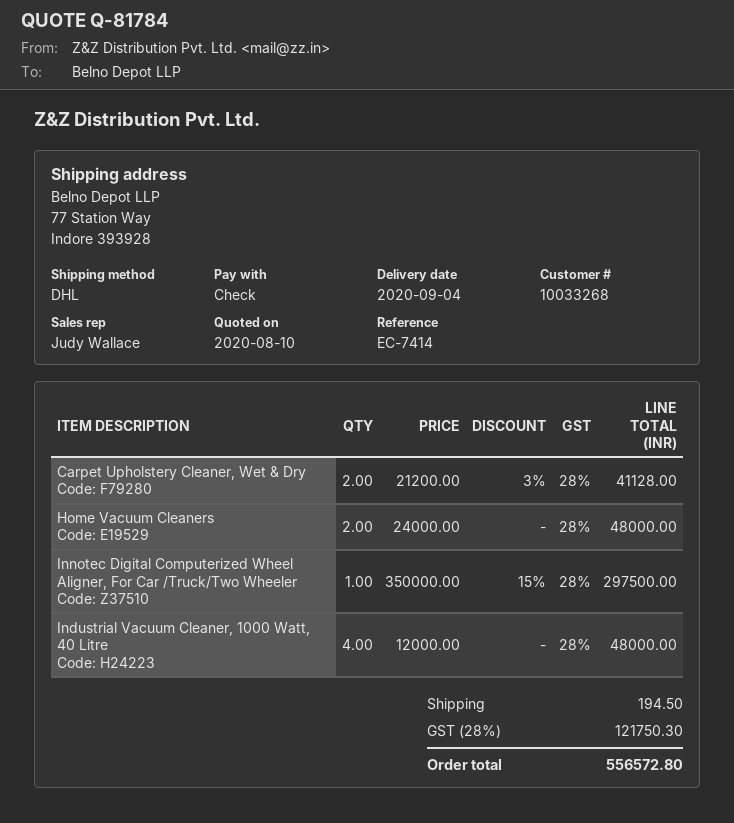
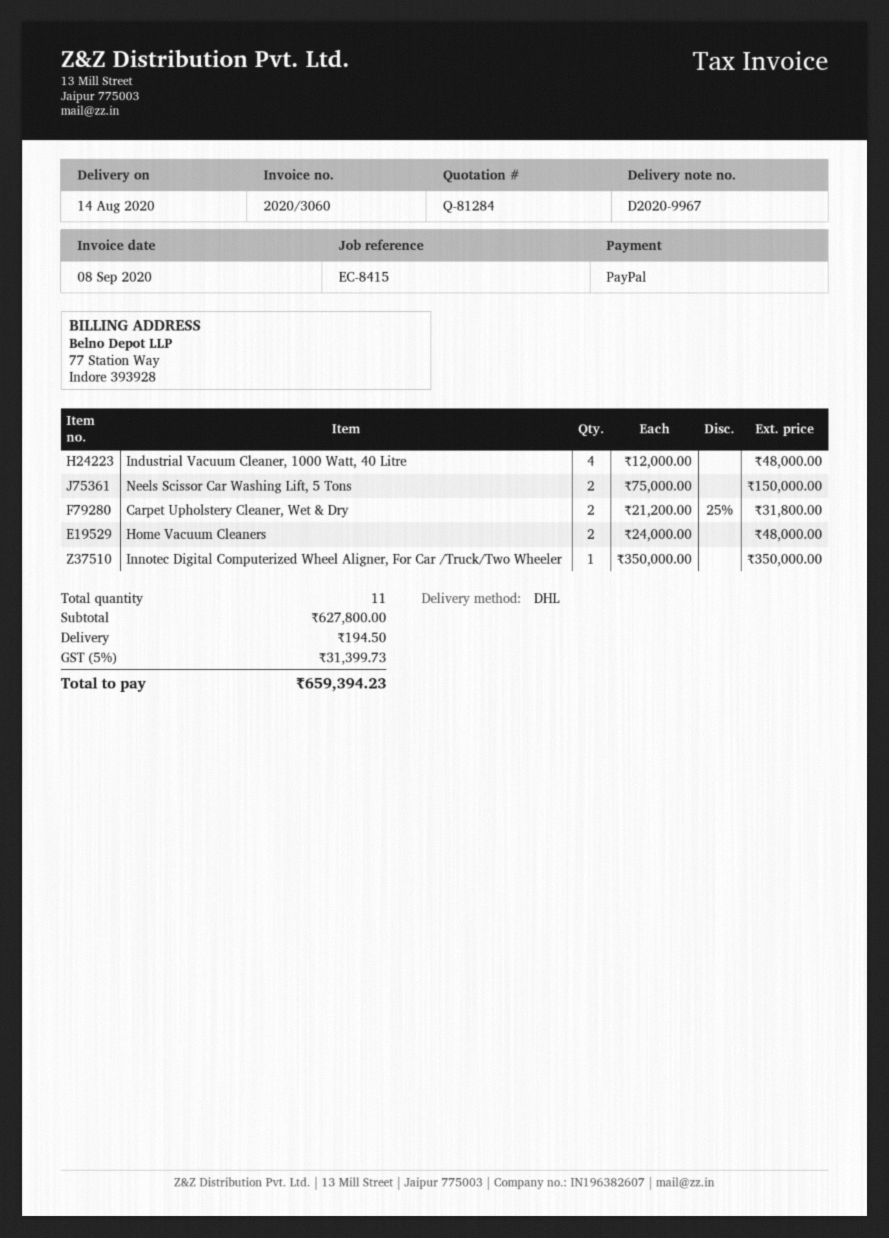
quote number: Q-81784 -> Q-81284
delivery date: 2020-09-04 -> 2020-08-14
reference: EC-7414 -> EC-8415
payment method: cheque -> PayPal
Carpet Upholstery Cleaner, Wet & Dry: 2 x 21200.00 - 3% = 41128.00 -> 2 x 21200.00 - 25% = 31800.00
Innotec Digital Computerized Wheel Aligner, For Car /Truck/Two Wheeler: 1 x 350000.00 - 15% = 297500.00 -> 1 x 350000.00 = 350000.00
Neels Scissor Car Washing Lift, 5 Tons: none -> 2 x 75000.00 = 150000.00
tax: 28% = 121750.30 -> 5% = 31399.73
total: 556572.80 -> 659394.23

